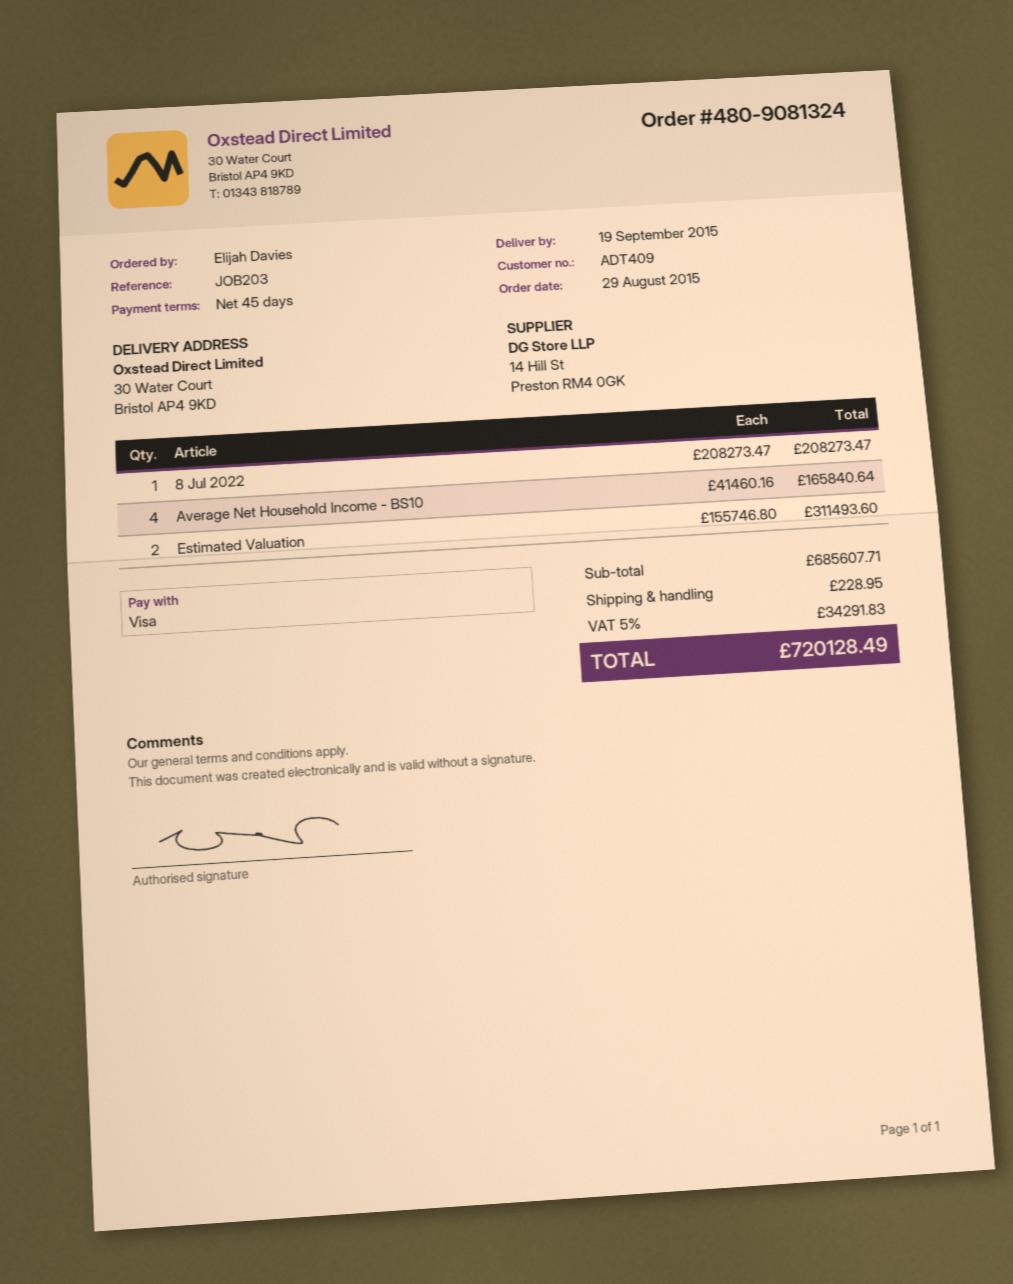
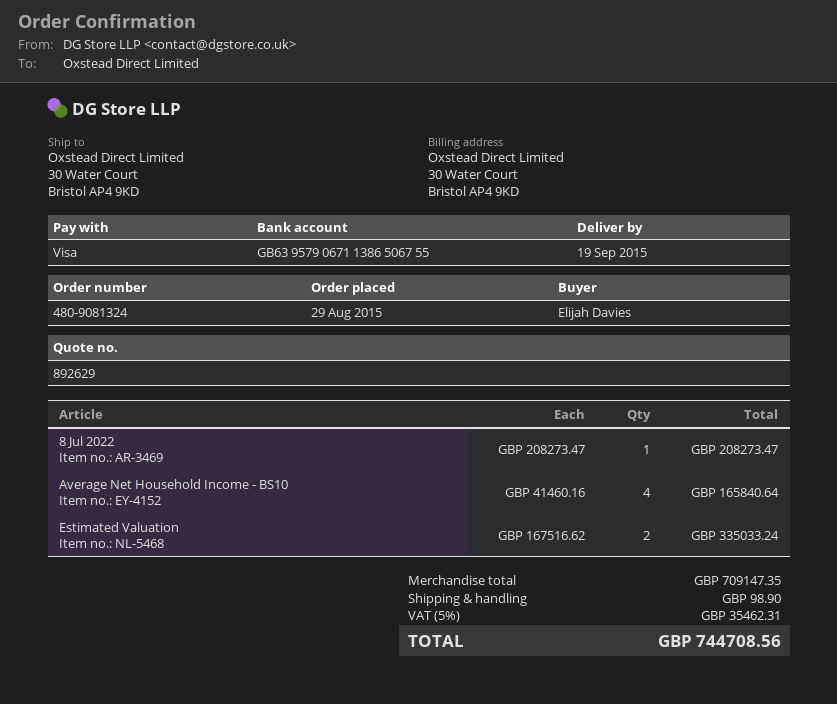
Estimated Valuation: 2 x 155746.80 = 311493.60 -> 2 x 167516.62 = 335033.24
subtotal: 685607.71 -> 709147.35
shipping: 228.95 -> 98.90
tax: 5% = 34291.83 -> 5% = 35462.31
total: 720128.49 -> 744708.56

